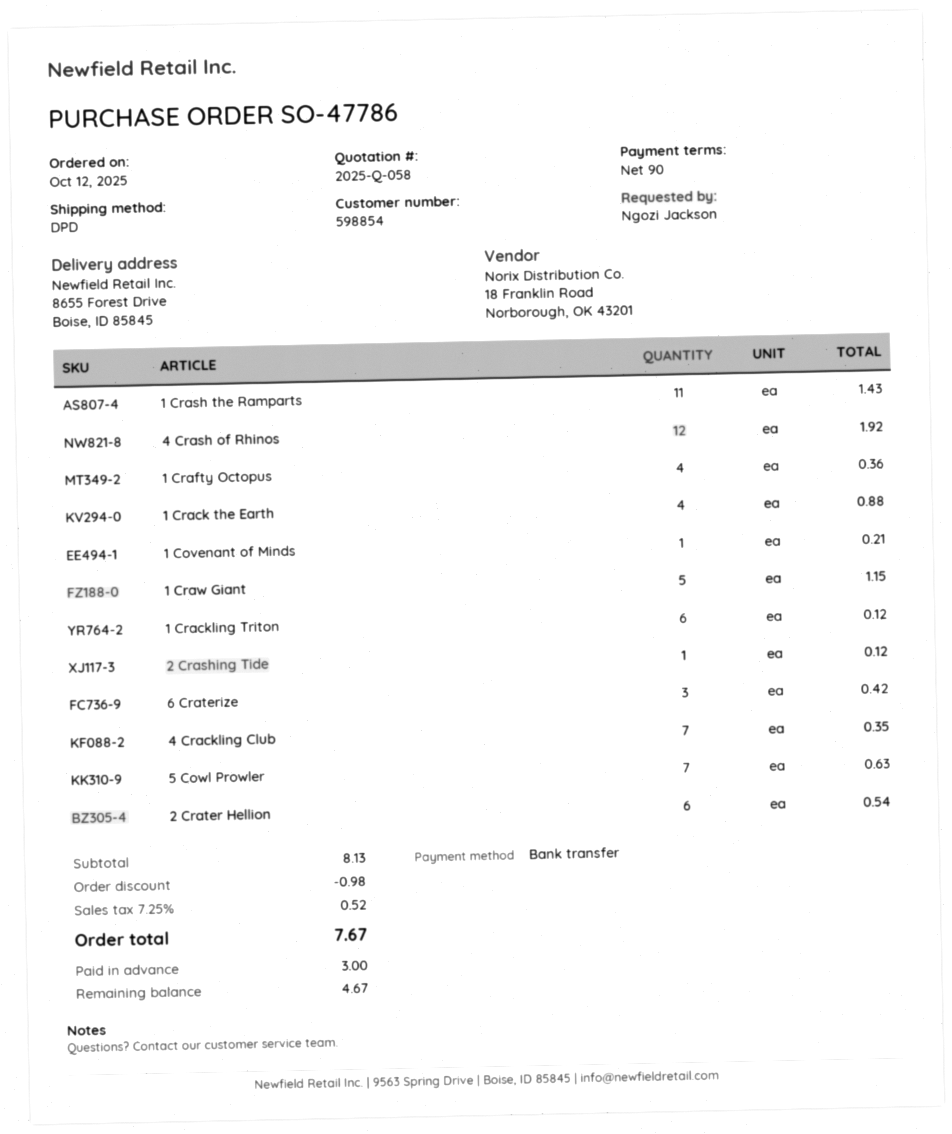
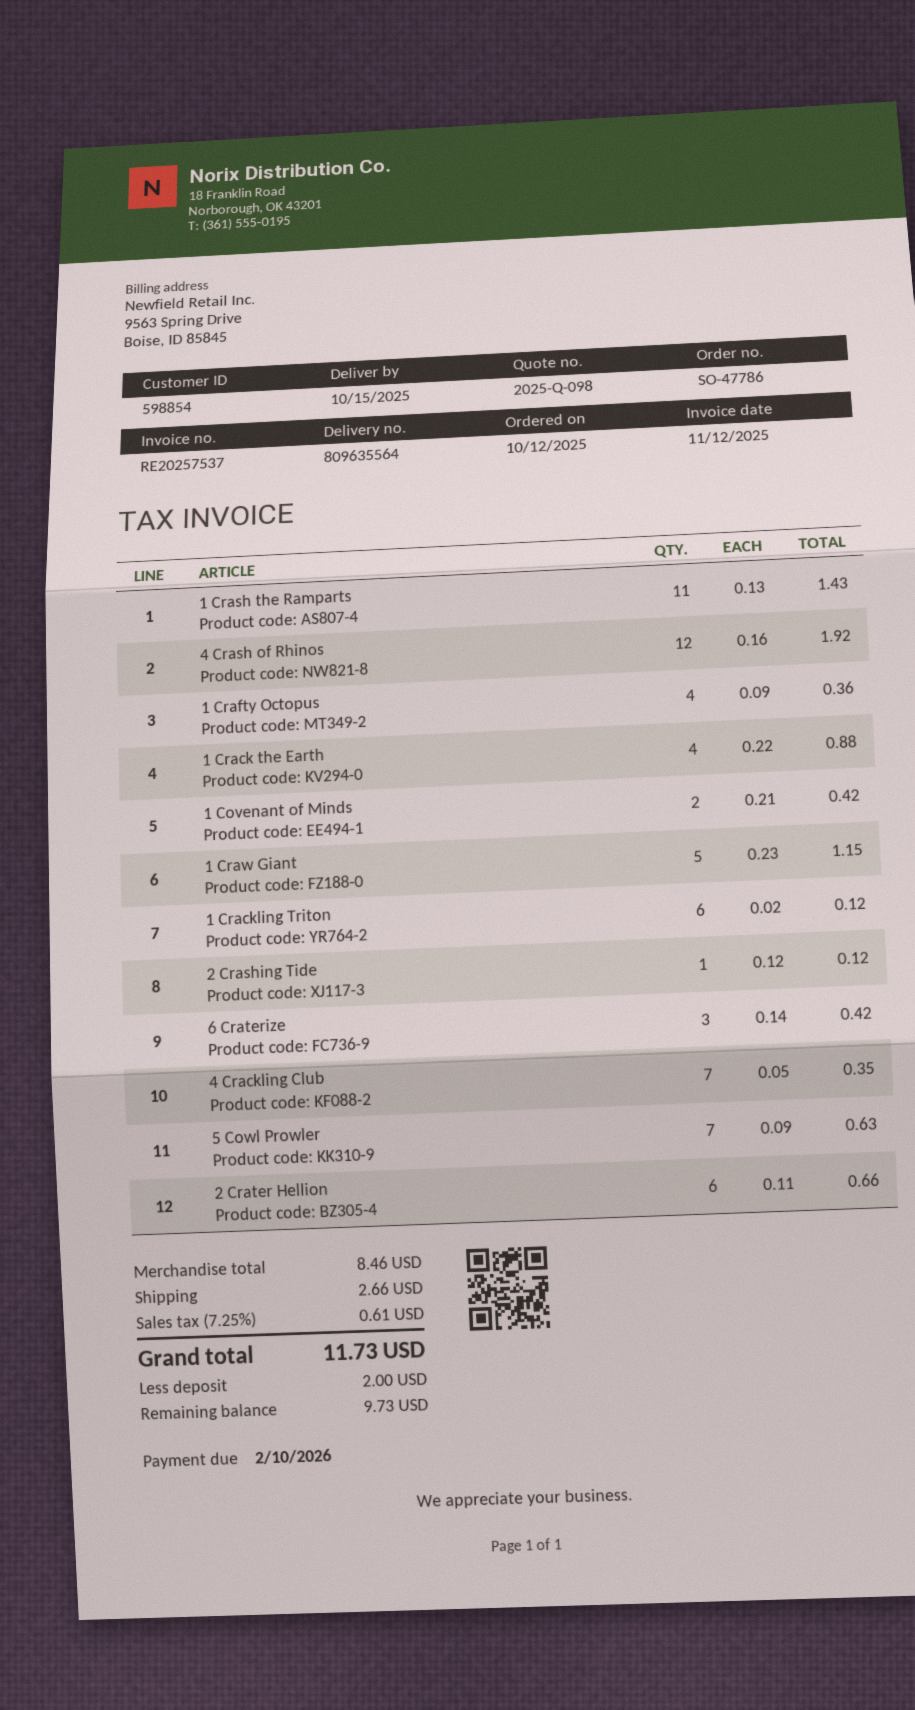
quote number: 2025-Q-058 -> 2025-Q-098
1 Covenant of Minds: 1 for 0.21 -> 2 for 0.42
2 Crater Hellion: 6 for 0.54 -> 6 for 0.66
subtotal: 8.13 -> 8.46
discount: 0.98 -> none
shipping: none -> 2.66
tax: 7.25% = 0.52 -> 7.25% = 0.61
total: 7.67 -> 11.73
deposit: 3.00 -> 2.00
balance: 4.67 -> 9.73

